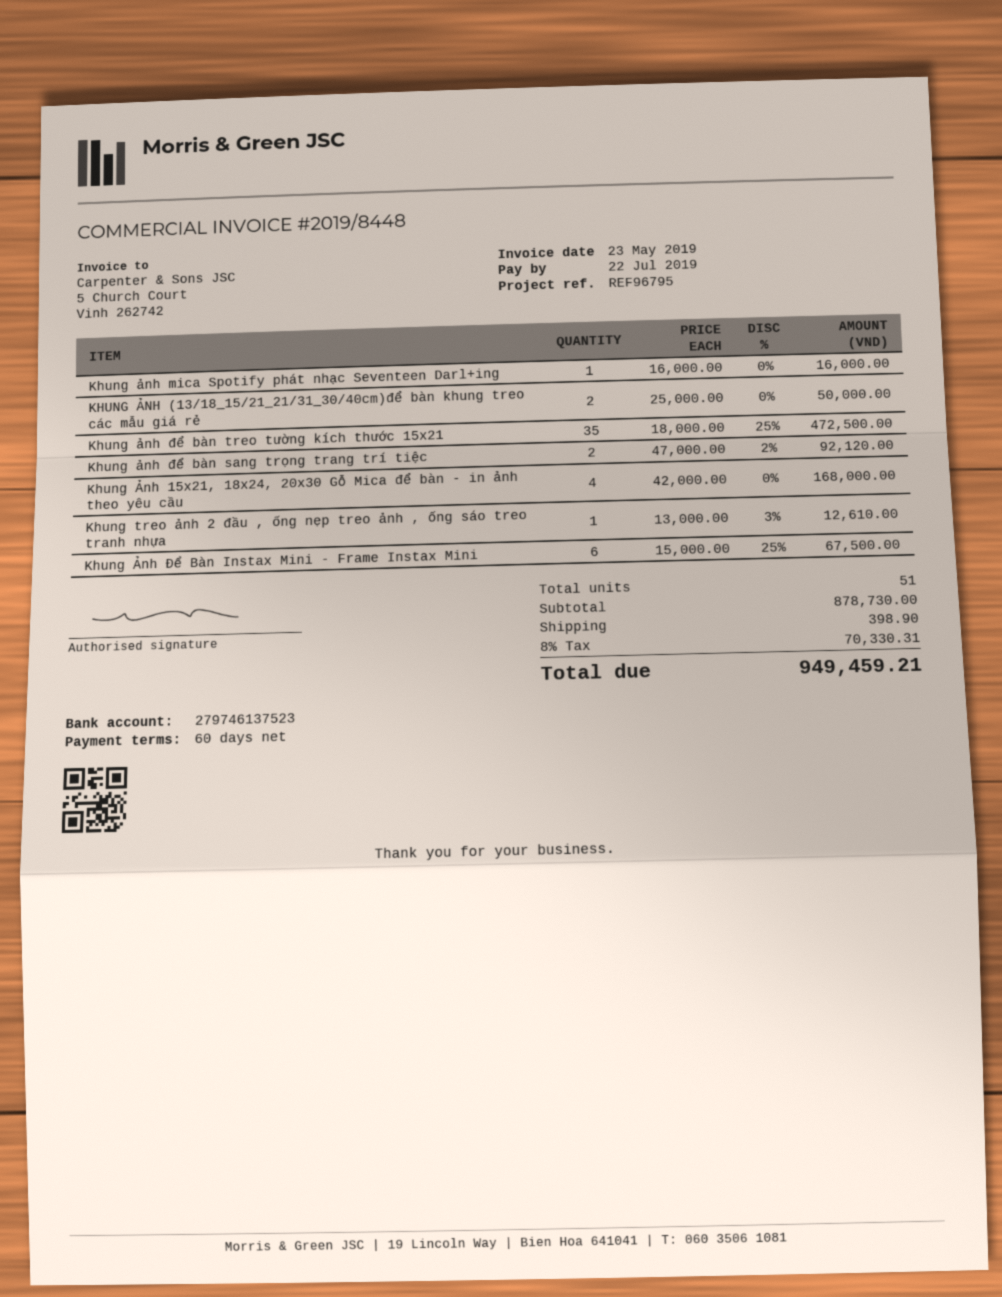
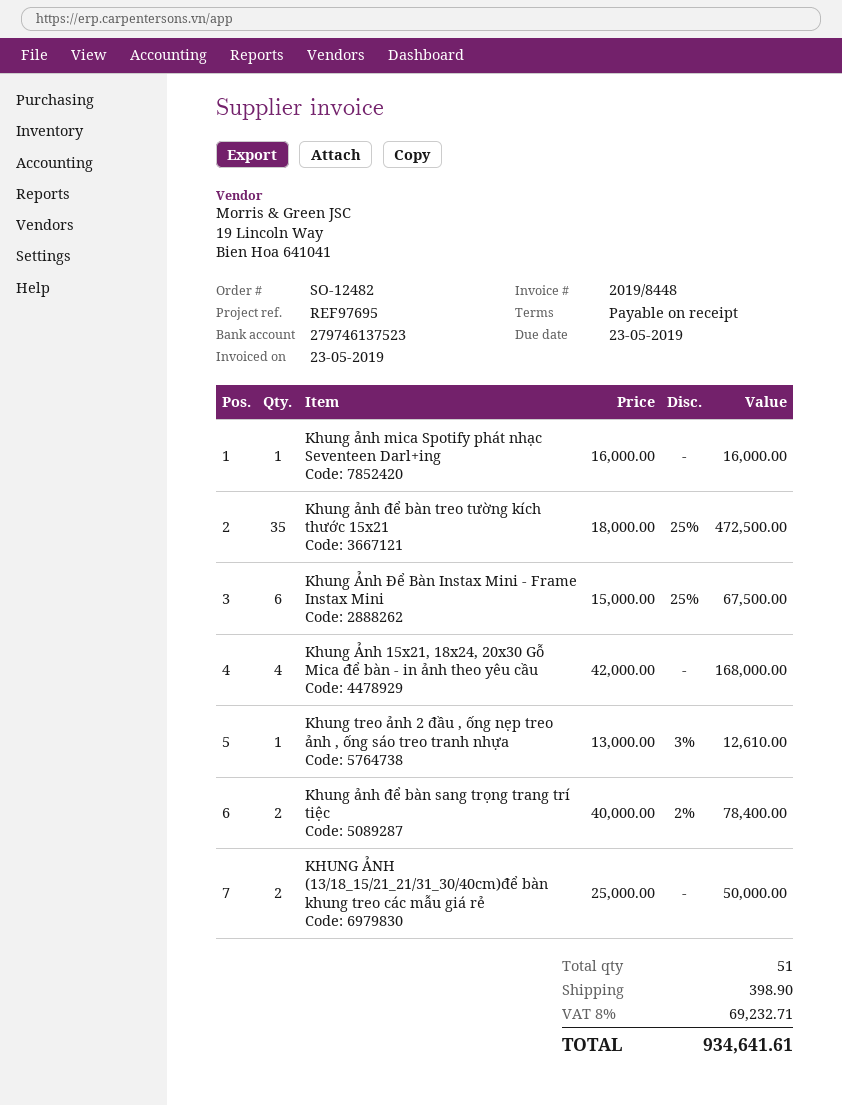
payment terms: 60 days -> on receipt
due date: 2019-07-22 -> 2019-05-23
reference: REF96795 -> REF97695
Khung ảnh để bàn sang trọng trang trí tiệc: 2 x 47000.00 - 2% = 92120.00 -> 2 x 40000.00 - 2% = 78400.00
tax: 8% = 70330.31 -> 8% = 69232.71
total: 949459.21 -> 934641.61

